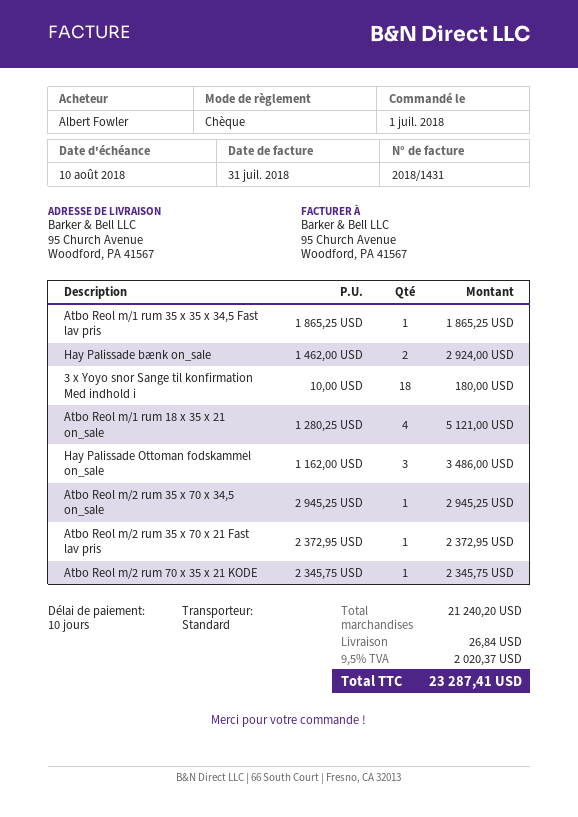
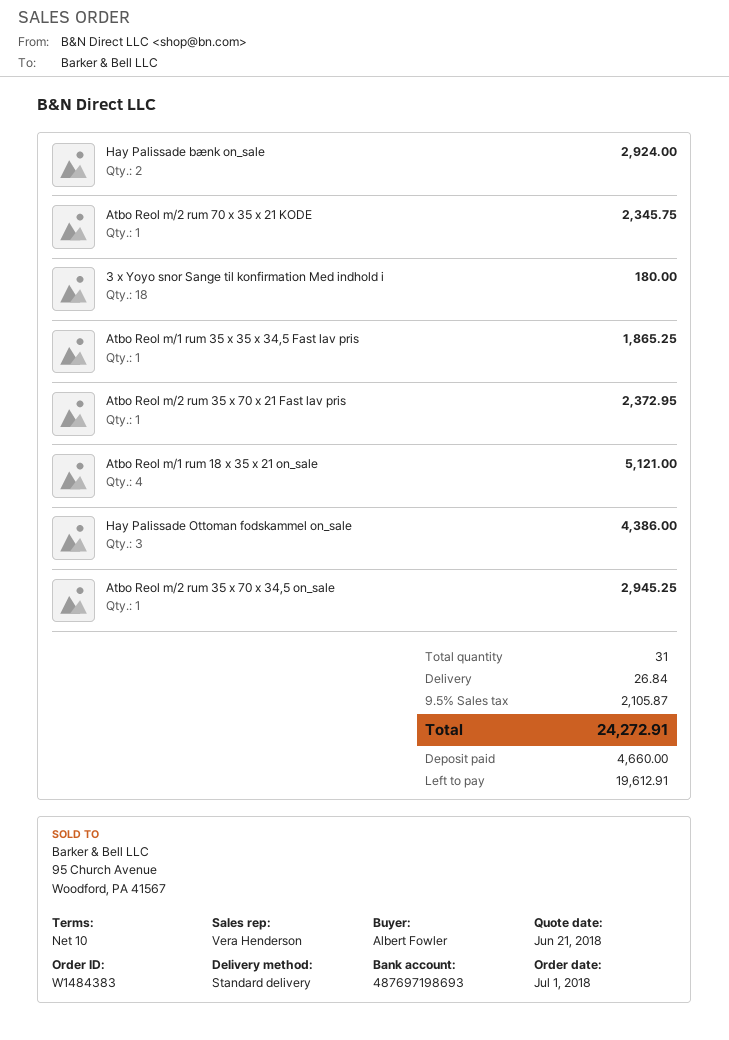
Hay Palissade Ottoman fodskammel on_sale: 3 for 3486.00 -> 3 for 4386.00
tax: 9.5% = 2020.37 -> 9.5% = 2105.87
total: 23287.41 -> 24272.91

